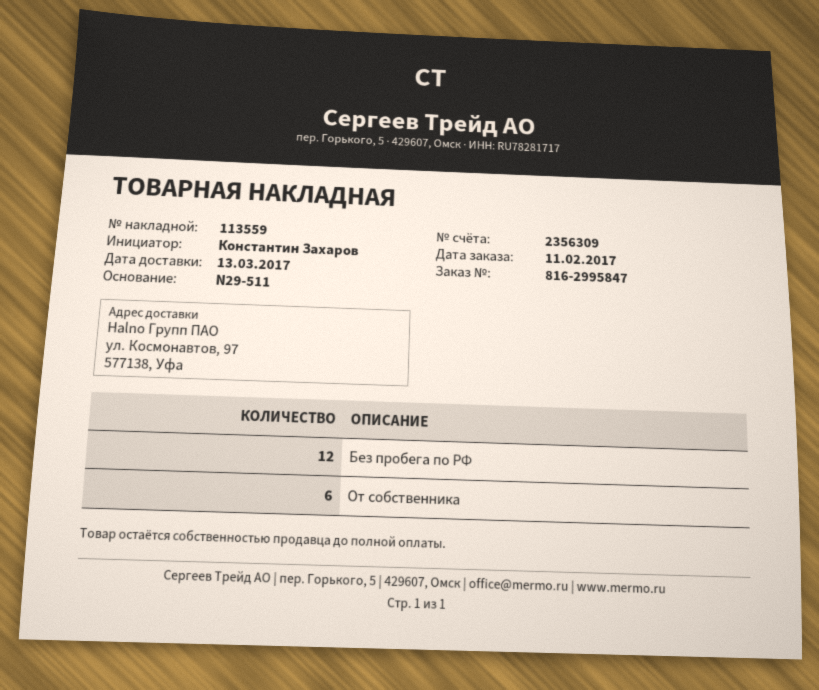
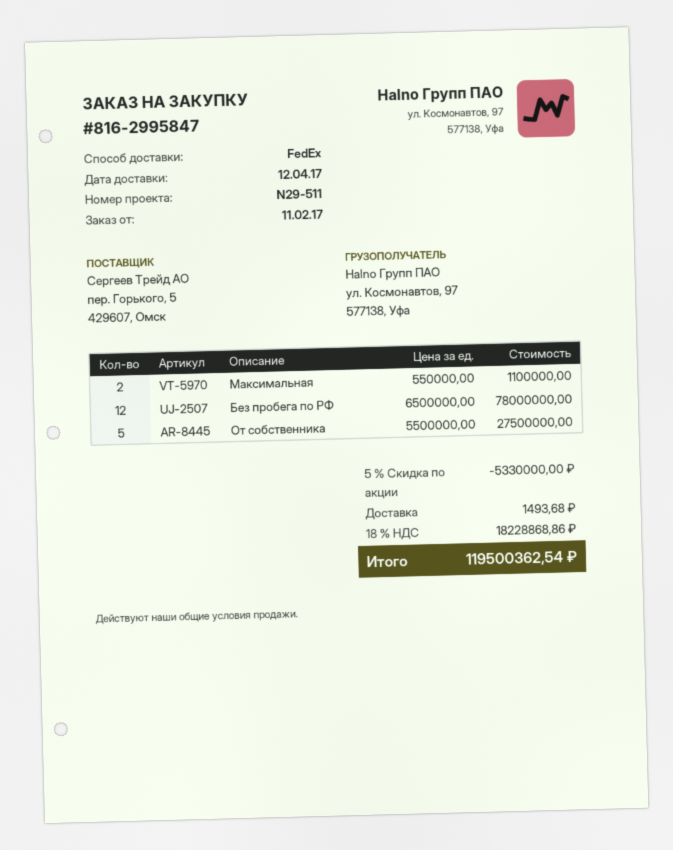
delivery date: 2017-03-13 -> 2017-04-12
От собственника: 6 -> 5
Максимальная: none -> 2

